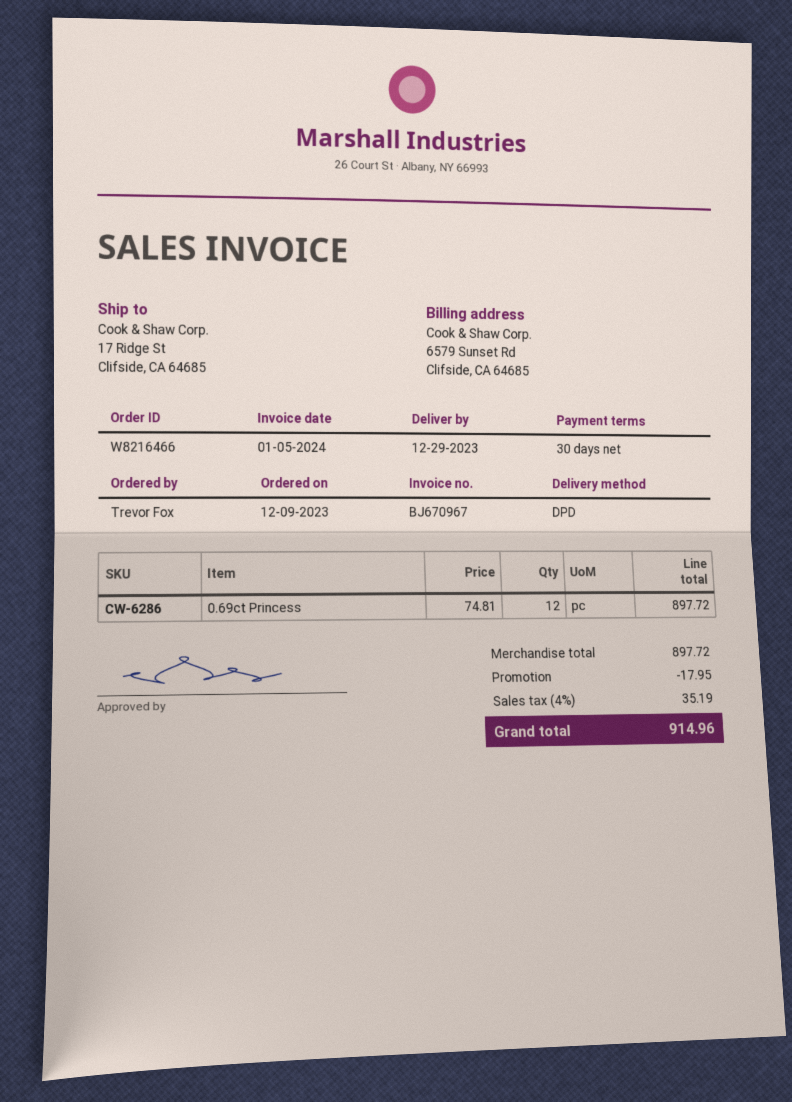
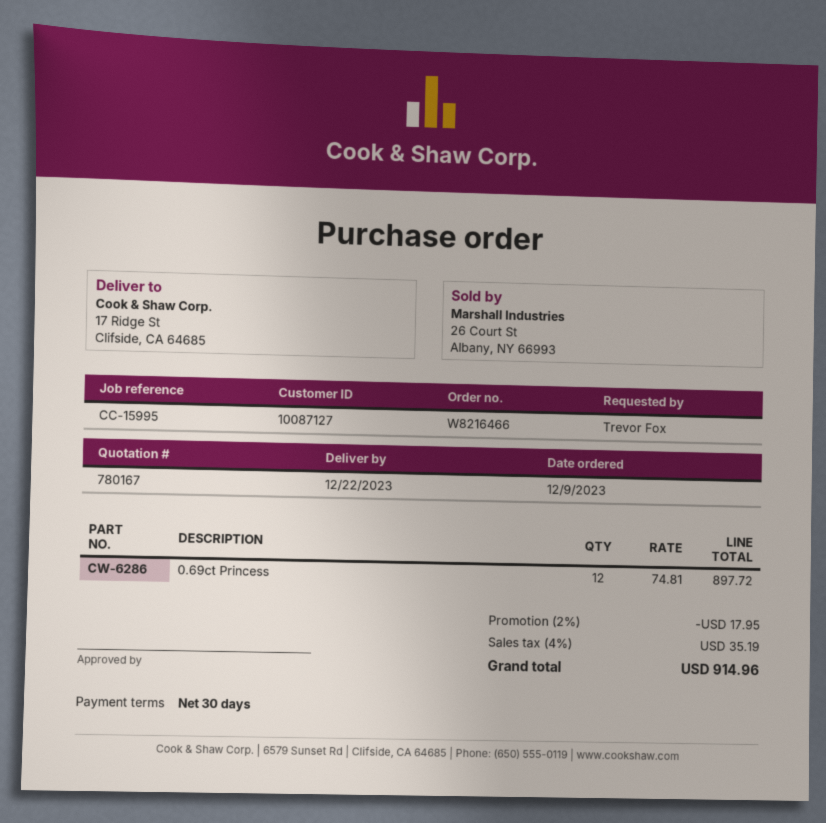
delivery date: 2023-12-29 -> 2023-12-22

